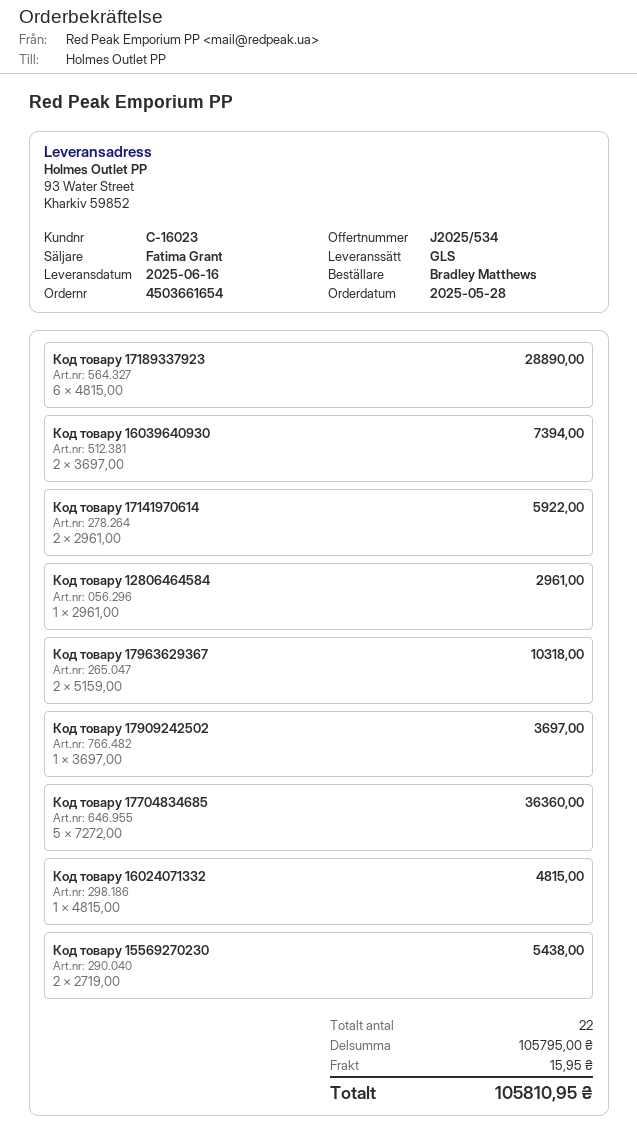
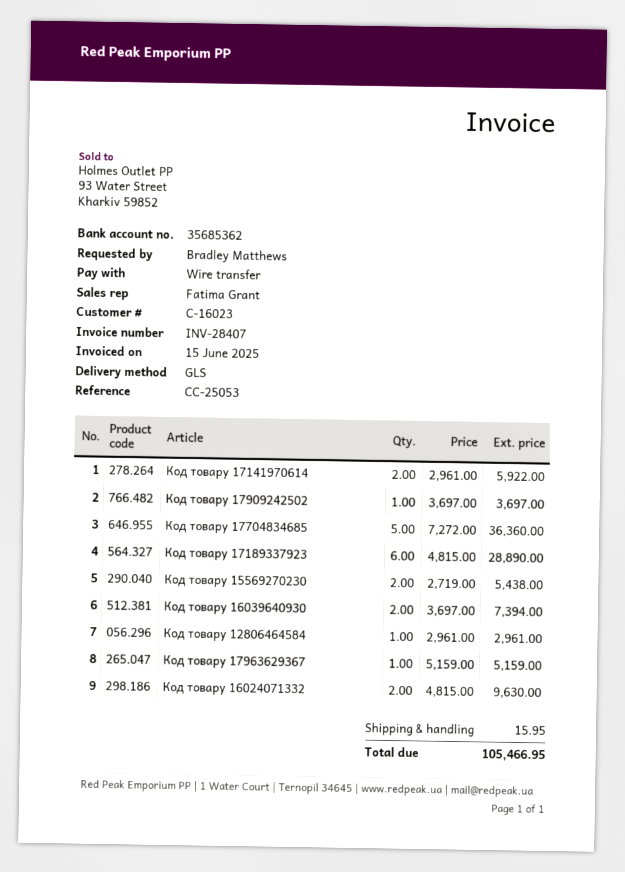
Код товару 17963629367: 2 x 5159.00 = 10318.00 -> 1 x 5159.00 = 5159.00
Код товару 16024071332: 1 x 4815.00 = 4815.00 -> 2 x 4815.00 = 9630.00
total: 105810.95 -> 105466.95

